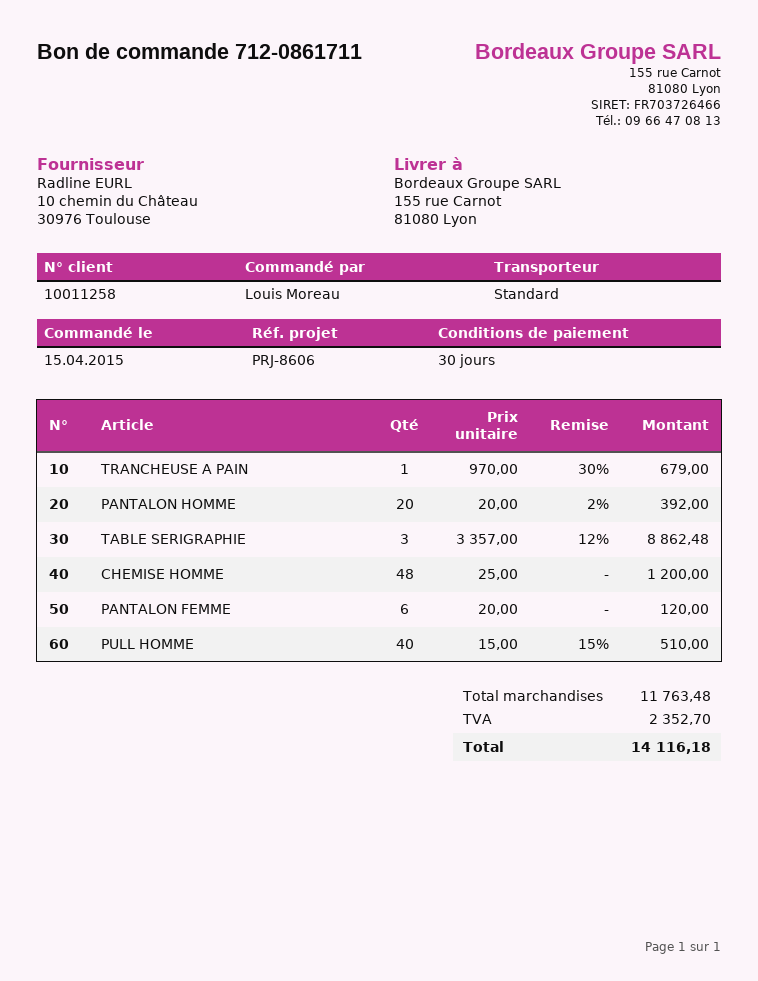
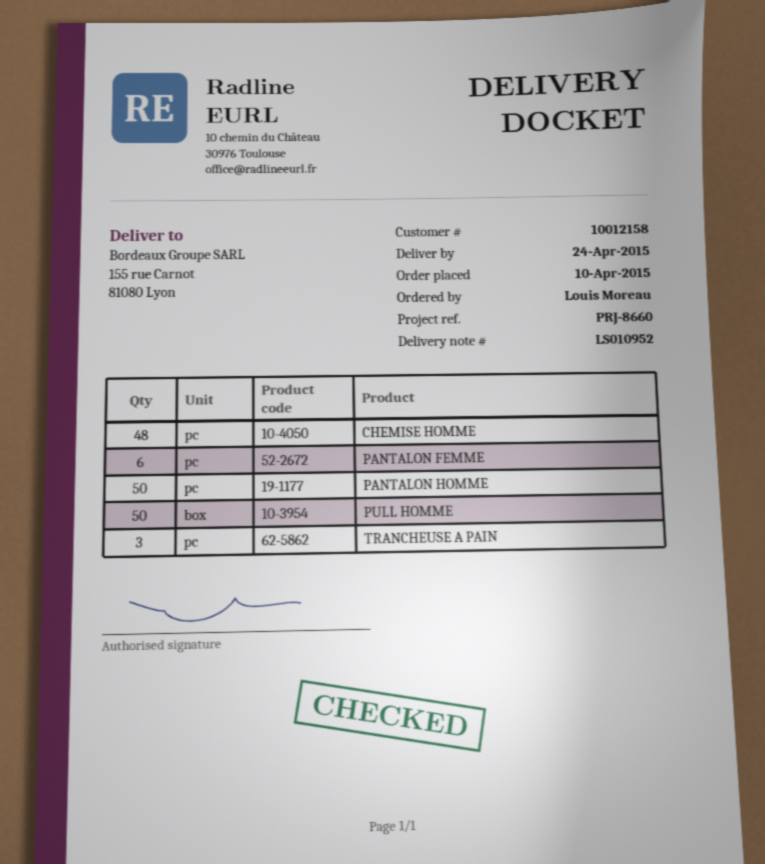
order date: 2015-04-15 -> 2015-04-10
customer number: 10011258 -> 10012158
reference: PRJ-8606 -> PRJ-8660
TRANCHEUSE A PAIN: 1 -> 3
PANTALON HOMME: 20 -> 50
TABLE SERIGRAPHIE: 3 -> none
PULL HOMME: 40 -> 50

